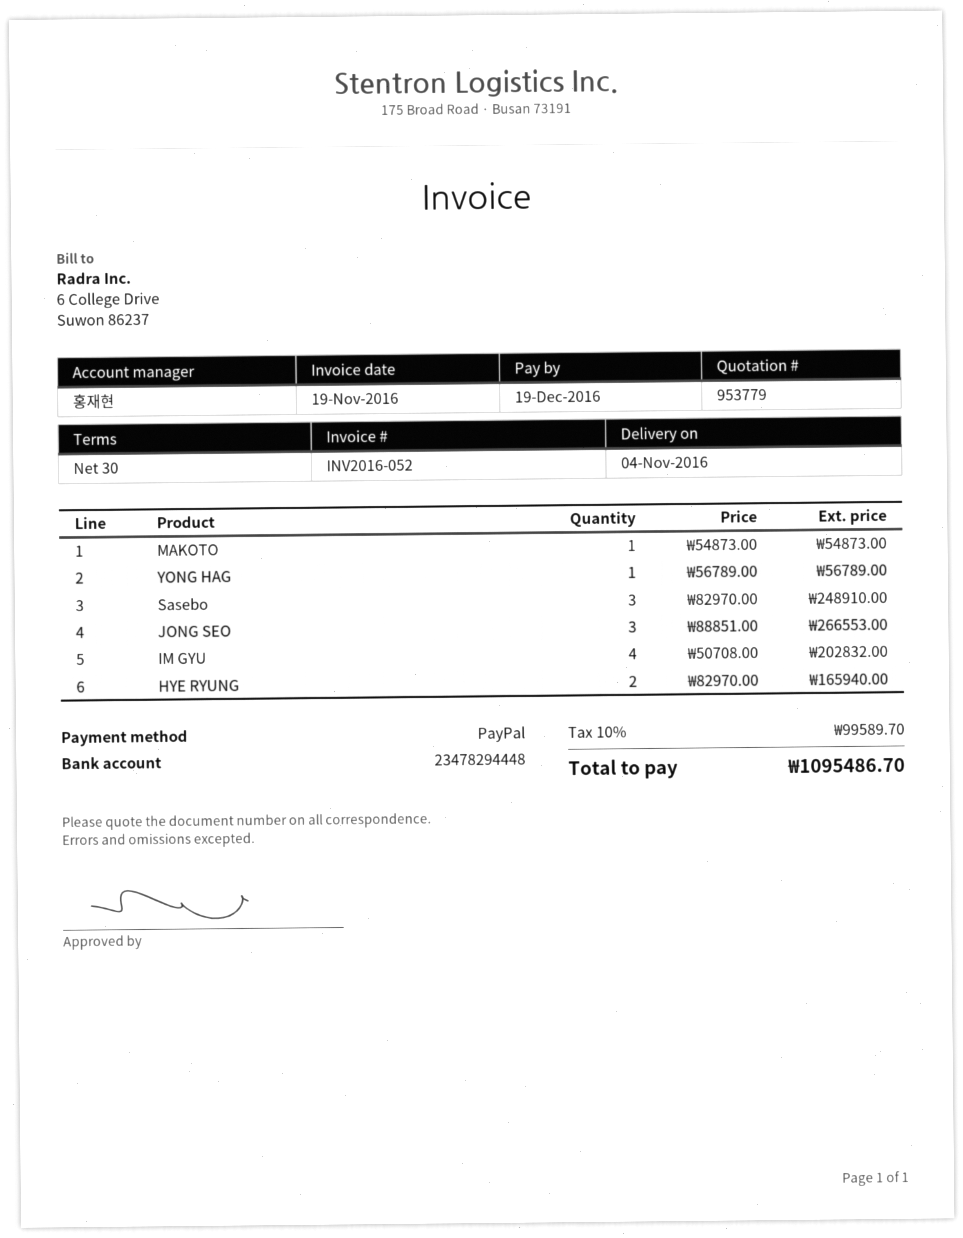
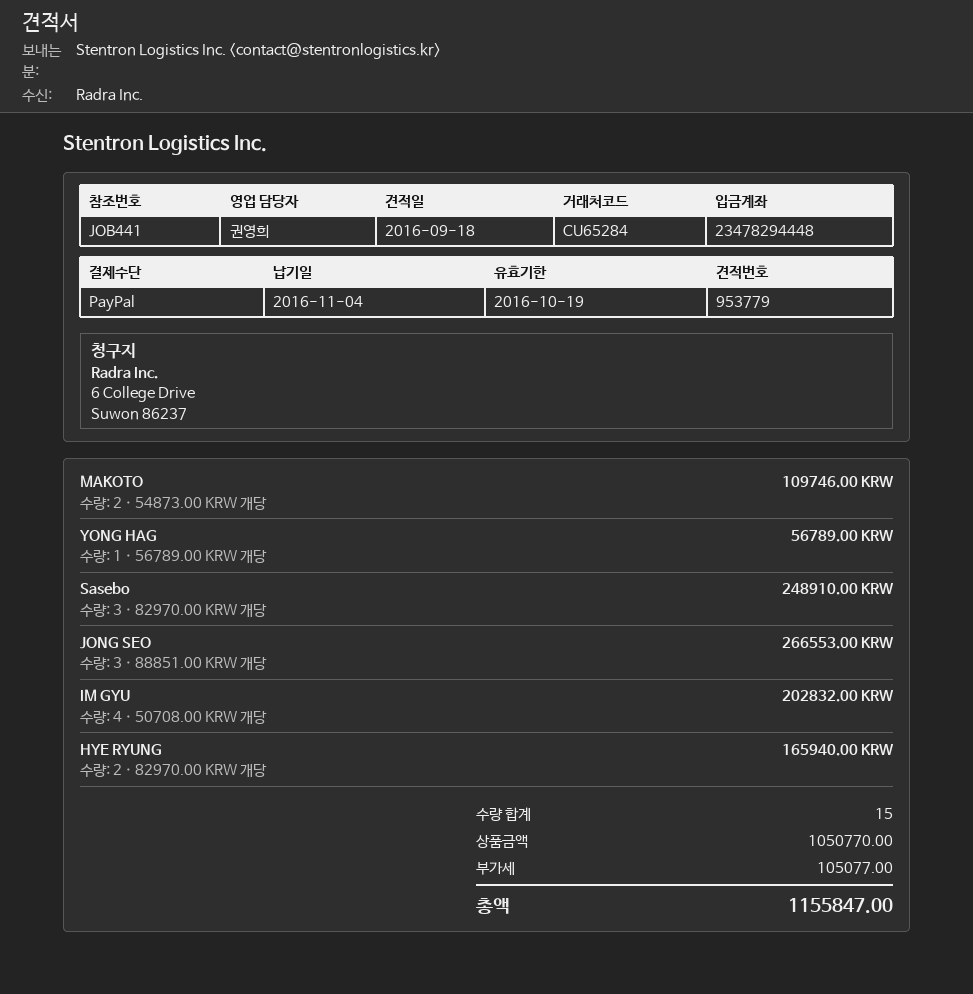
sales rep: 홍재현 -> 권영희
MAKOTO: 1 x 54873.00 = 54873.00 -> 2 x 54873.00 = 109746.00
tax: 99589.70 -> 105077.00
total: 1095486.70 -> 1155847.00

